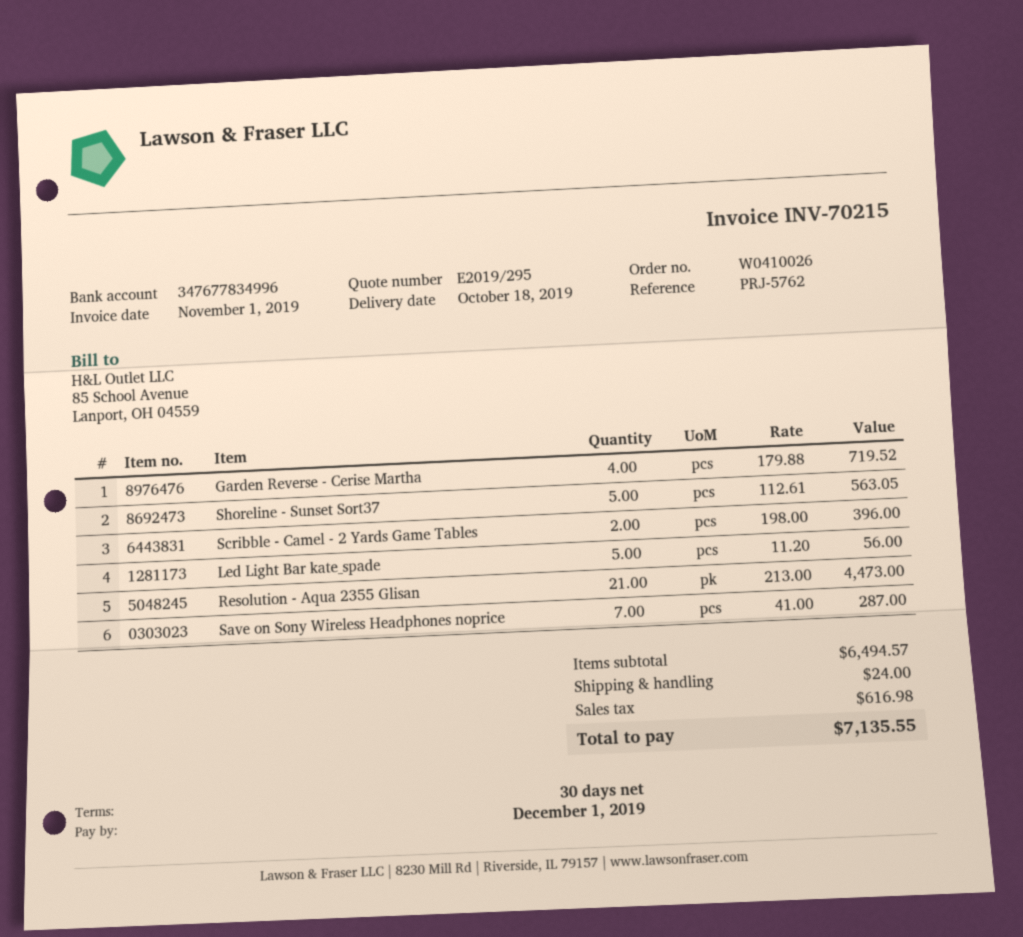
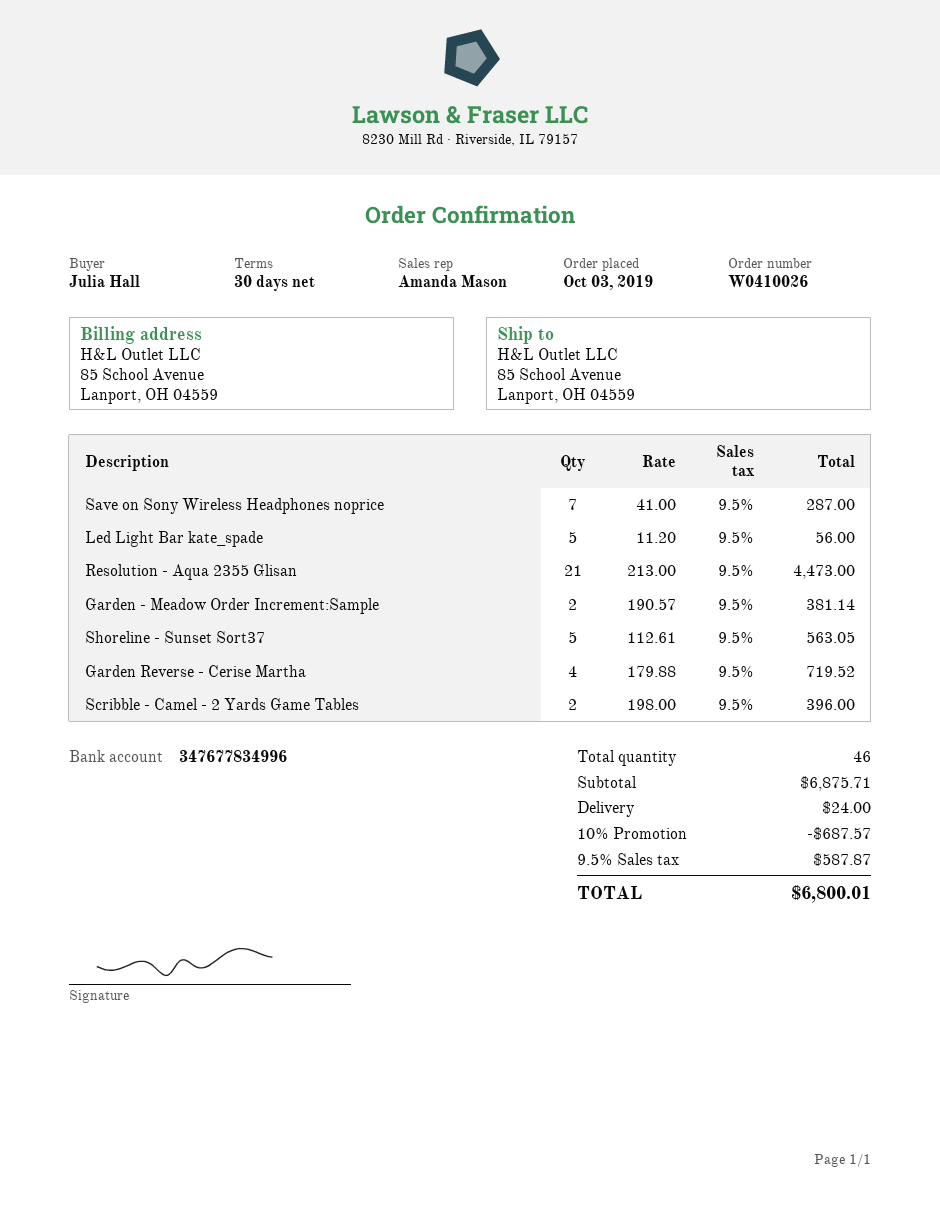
Garden - Meadow Order Increment:Sample: none -> 2 x 190.57 = 381.14
subtotal: 6494.57 -> 6875.71
discount: none -> 10% = 687.57
tax: 616.98 -> 587.87
total: 7135.55 -> 6800.01

